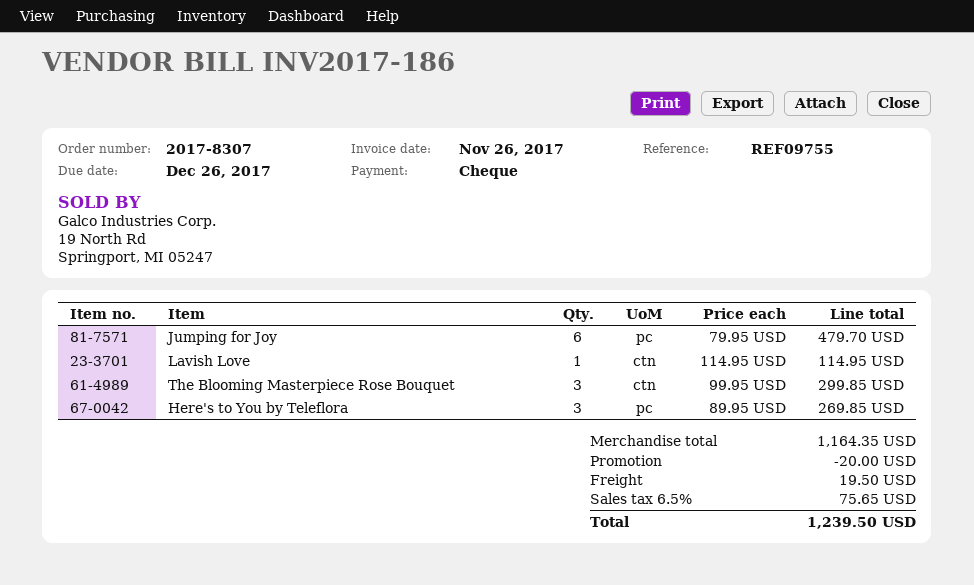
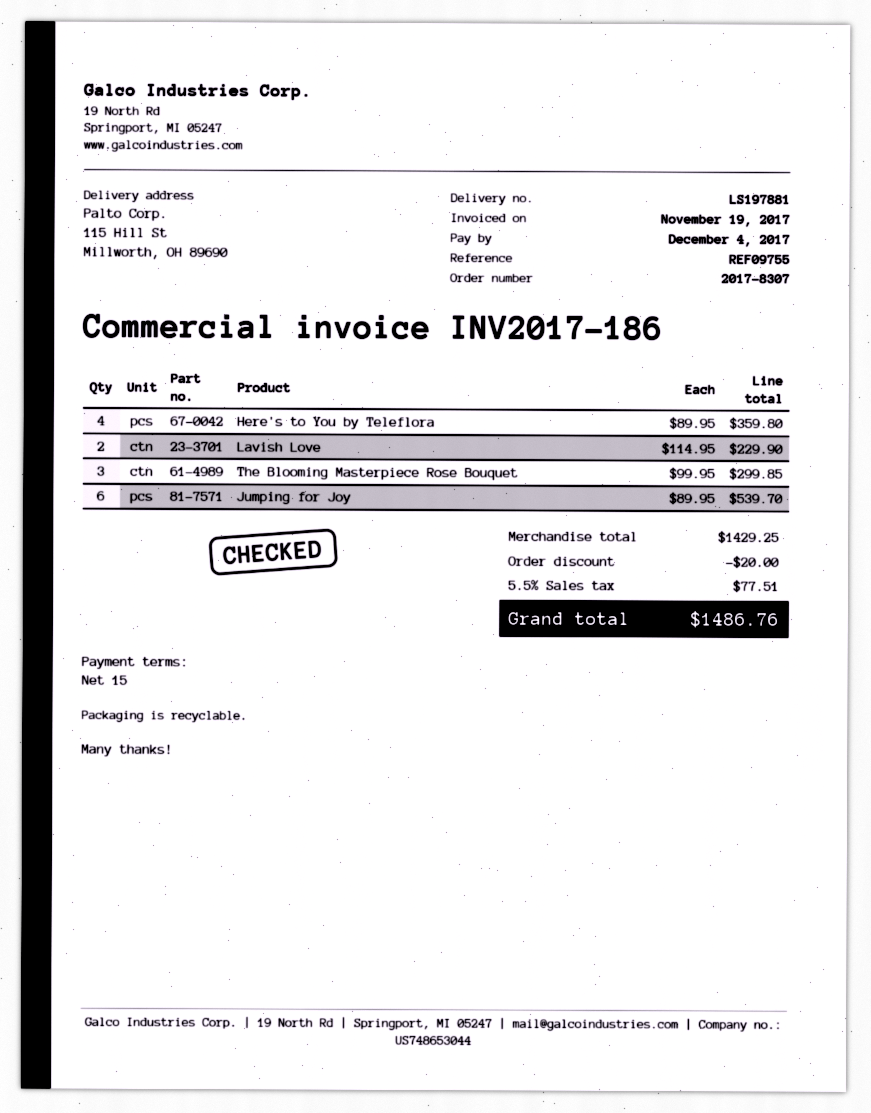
invoice date: 2017-11-26 -> 2017-11-19
due date: 2017-12-26 -> 2017-12-04
Jumping for Joy: 6 x 79.95 = 479.70 -> 6 x 89.95 = 539.70
Lavish Love: 1 x 114.95 = 114.95 -> 2 x 114.95 = 229.90
Here's to You by Teleflora: 3 x 89.95 = 269.85 -> 4 x 89.95 = 359.80
subtotal: 1164.35 -> 1429.25
shipping: 19.50 -> none
tax: 6.5% = 75.65 -> 5.5% = 77.51
total: 1239.50 -> 1486.76

